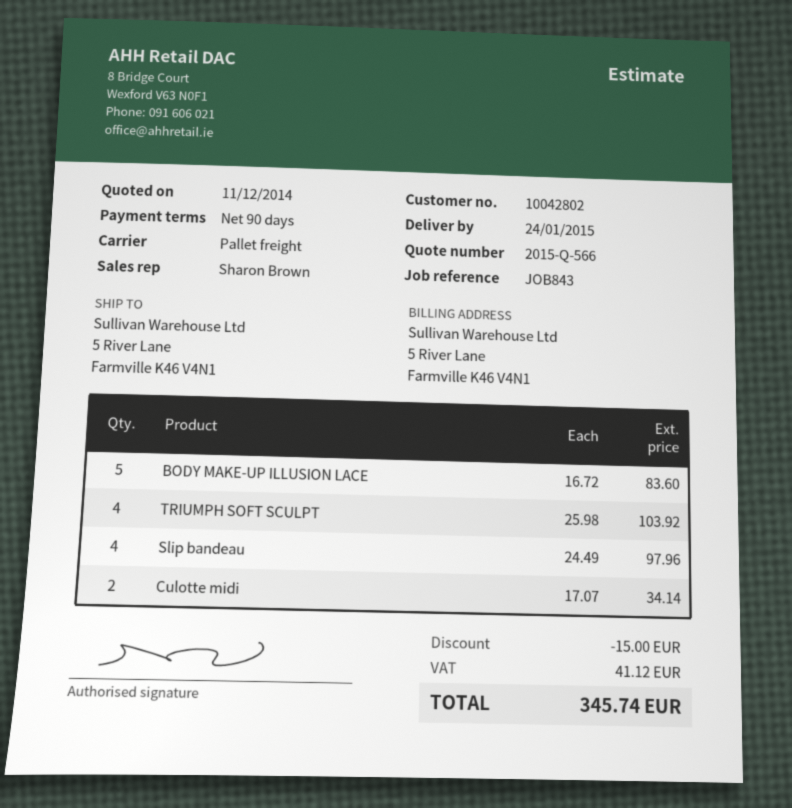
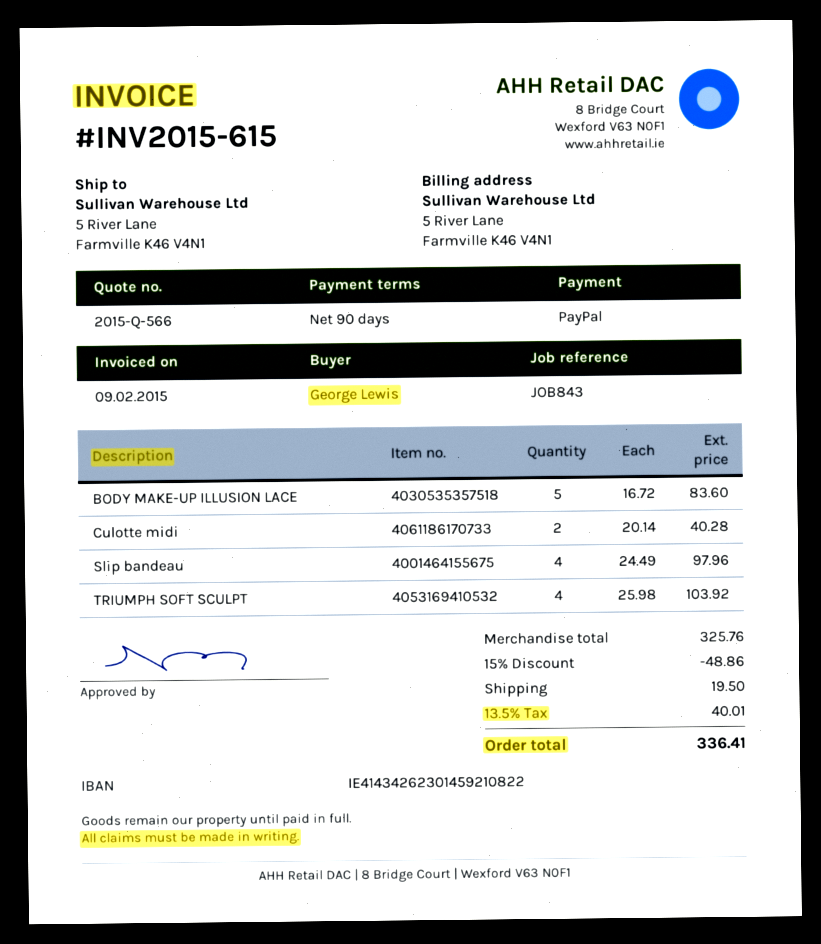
Culotte midi: 2 x 17.07 = 34.14 -> 2 x 20.14 = 40.28
discount: 15.00 -> 48.86
shipping: none -> 19.50
tax: 41.12 -> 40.01
total: 345.74 -> 336.41

